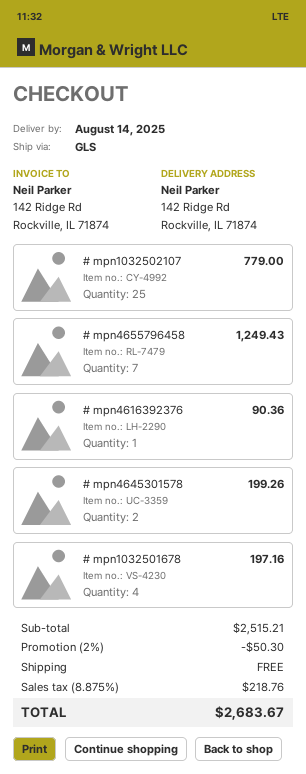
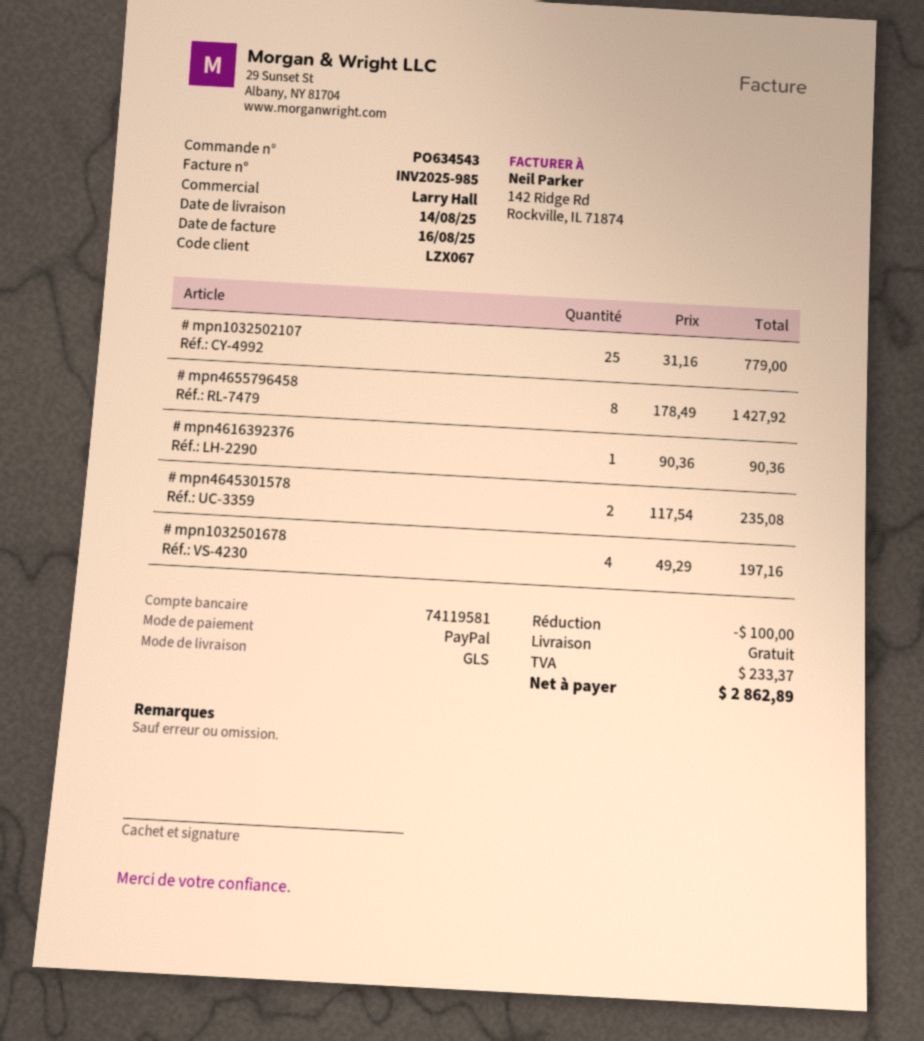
# mpn4655796458: 7 for 1249.43 -> 8 for 1427.92
# mpn4645301578: 2 for 199.26 -> 2 for 235.08
discount: 50.30 -> 100.00
tax: 218.76 -> 233.37
total: 2683.67 -> 2862.89

